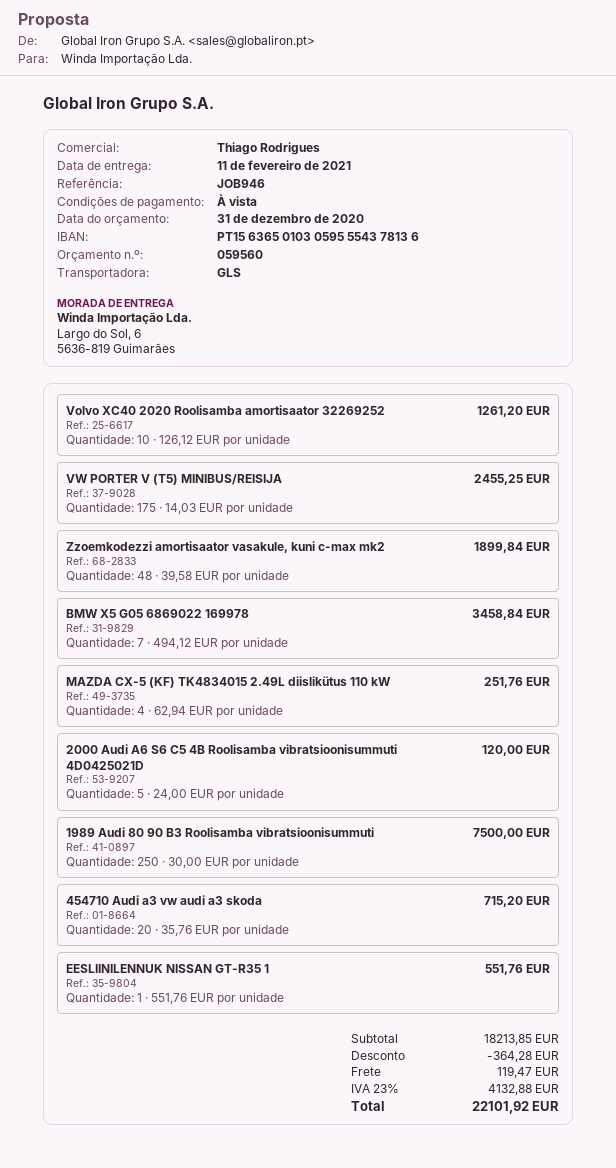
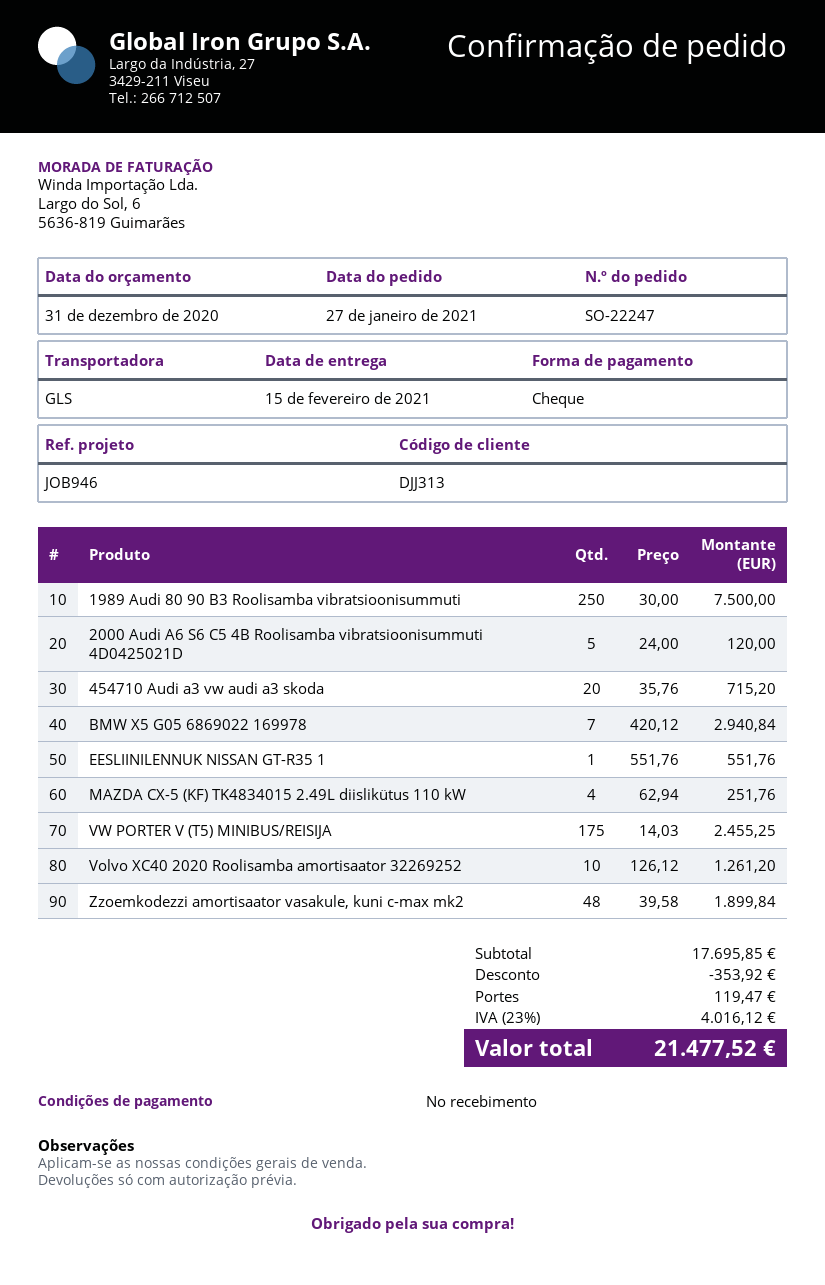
delivery date: 2021-02-11 -> 2021-02-15
BMW X5 G05 6869022 169978: 7 x 494.12 = 3458.84 -> 7 x 420.12 = 2940.84
subtotal: 18213.85 -> 17695.85
discount: 364.28 -> 353.92
tax: 23% = 4132.88 -> 23% = 4016.12
total: 22101.92 -> 21477.52

